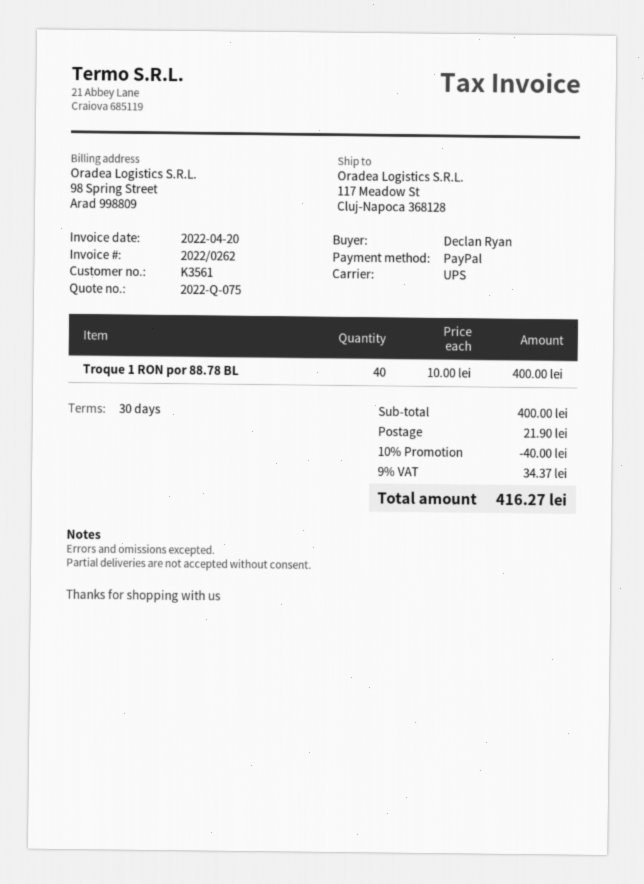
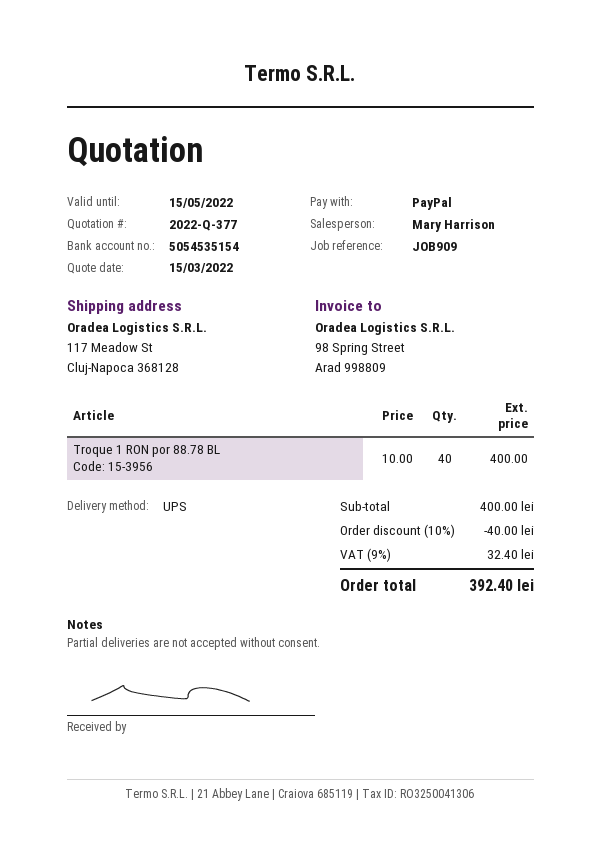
quote number: 2022-Q-075 -> 2022-Q-377
shipping: 21.90 -> none
tax: 9% = 34.37 -> 9% = 32.40
total: 416.27 -> 392.40

